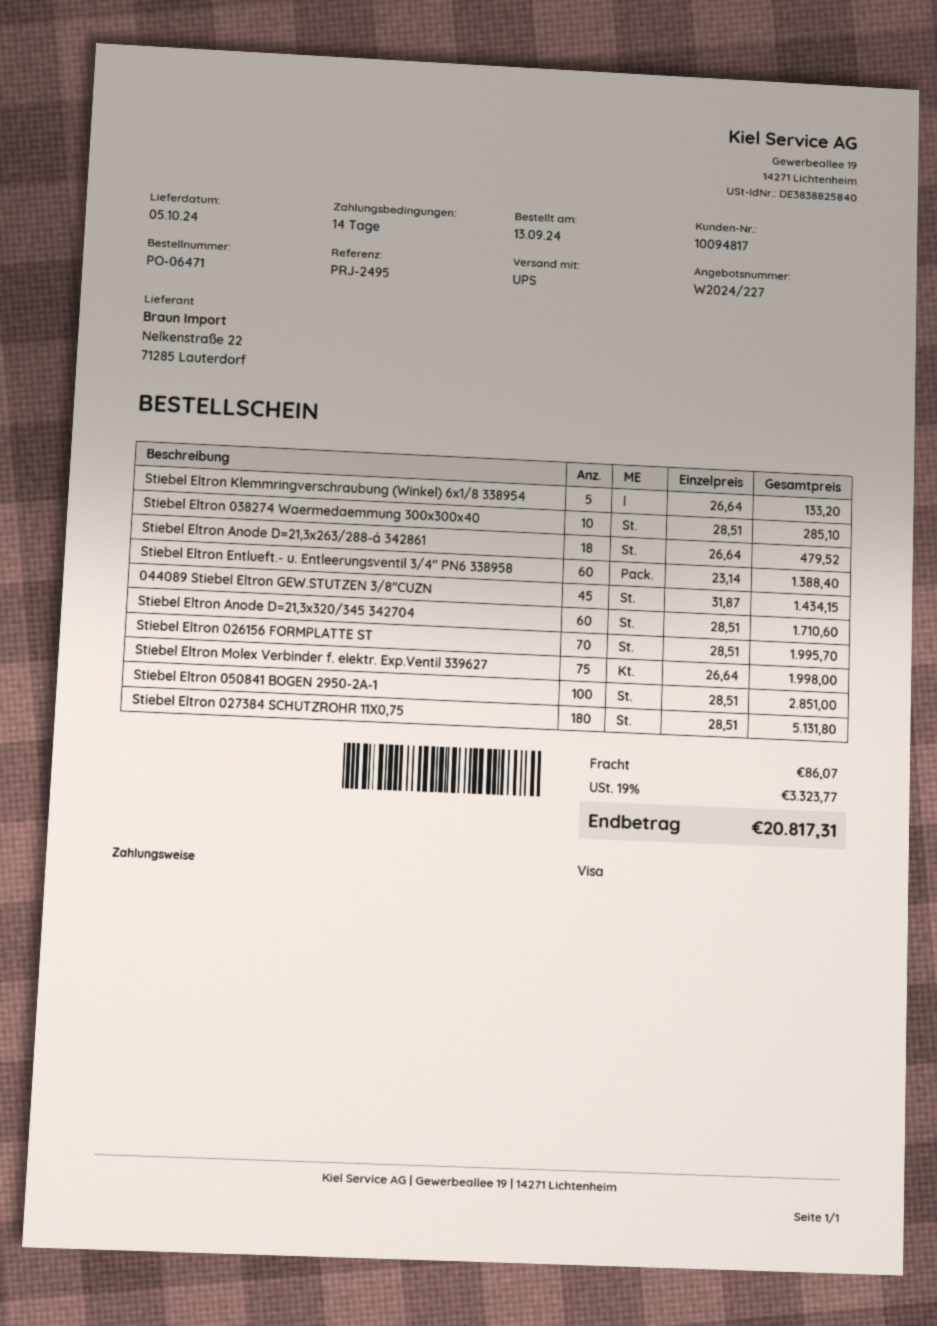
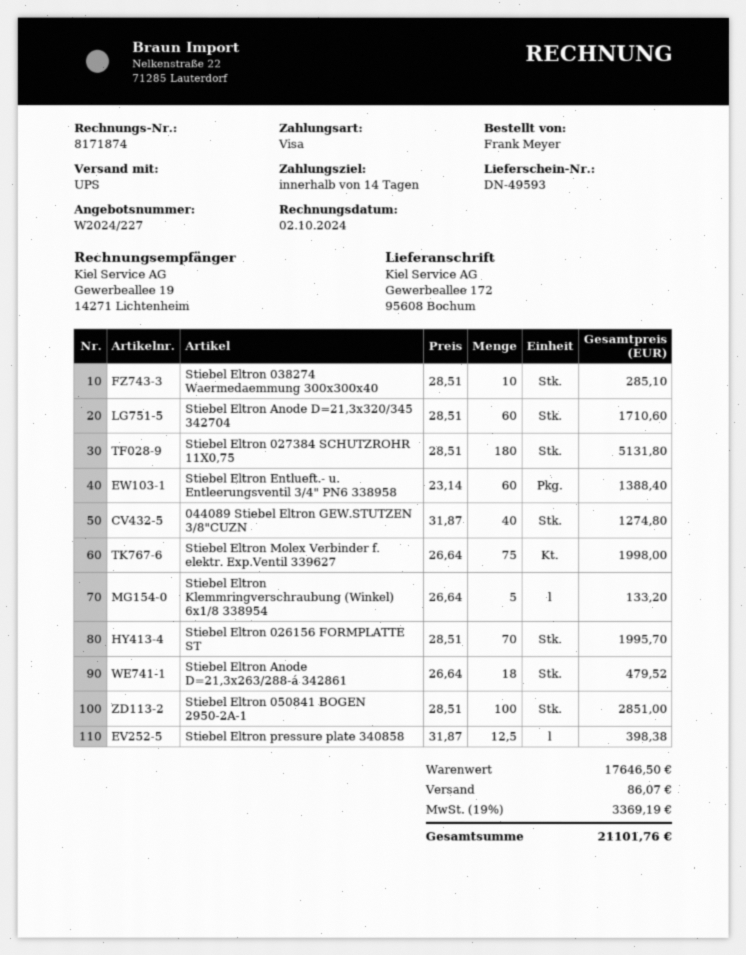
044089 Stiebel Eltron GEW.STUTZEN 3/8"CUZN: 45 x 31.87 = 1434.15 -> 40 x 31.87 = 1274.80
Stiebel Eltron pressure plate 340858: none -> 12.5 x 31.87 = 398.38
tax: 19% = 3323.77 -> 19% = 3369.19
total: 20817.31 -> 21101.76

